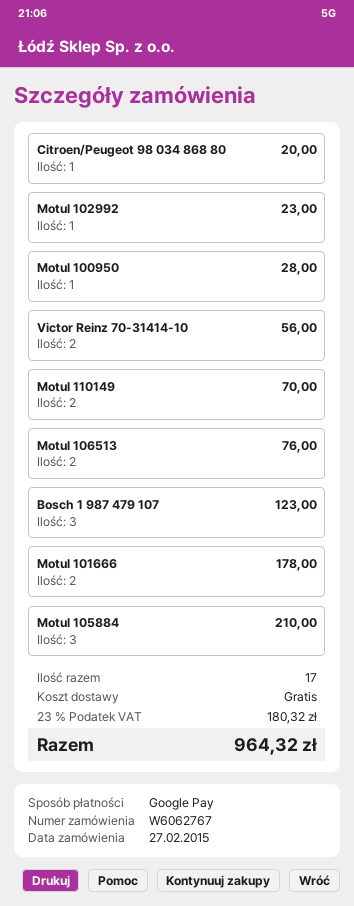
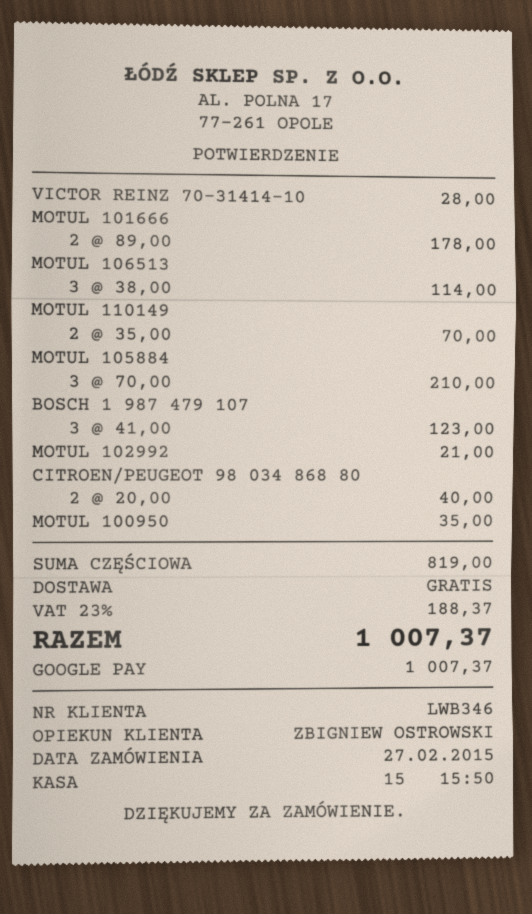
Citroen/Peugeot 98 034 868 80: 1 for 20.00 -> 2 for 40.00
Motul 102992: 1 for 23.00 -> 1 for 21.00
Motul 100950: 1 for 28.00 -> 1 for 35.00
Victor Reinz 70-31414-10: 2 for 56.00 -> 1 for 28.00
Motul 106513: 2 for 76.00 -> 3 for 114.00
tax: 23% = 180.32 -> 23% = 188.37
total: 964.32 -> 1007.37

